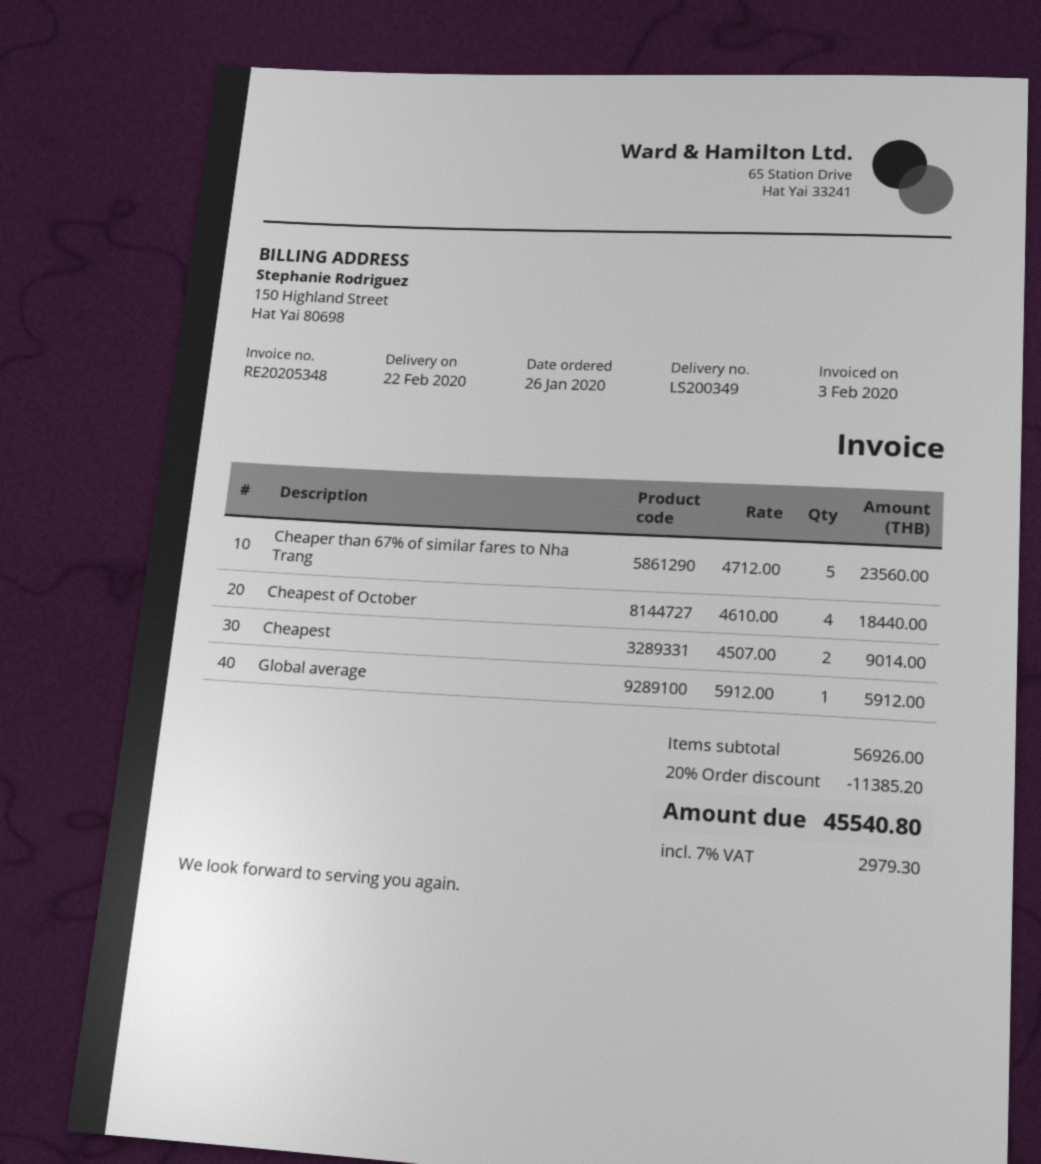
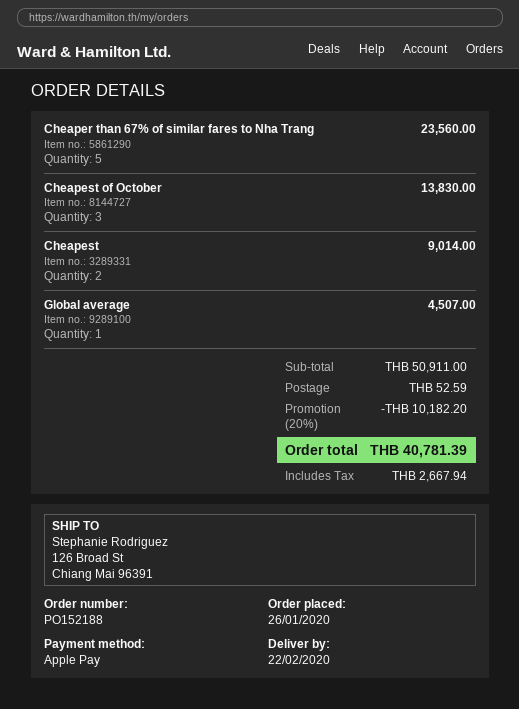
Cheapest of October: 4 for 18440.00 -> 3 for 13830.00
Global average: 1 for 5912.00 -> 1 for 4507.00
subtotal: 56926.00 -> 50911.00
discount: 20% = 11385.20 -> 20% = 10182.20
shipping: none -> 52.59
tax: 2979.30 -> 2667.94
total: 45540.80 -> 40781.39

